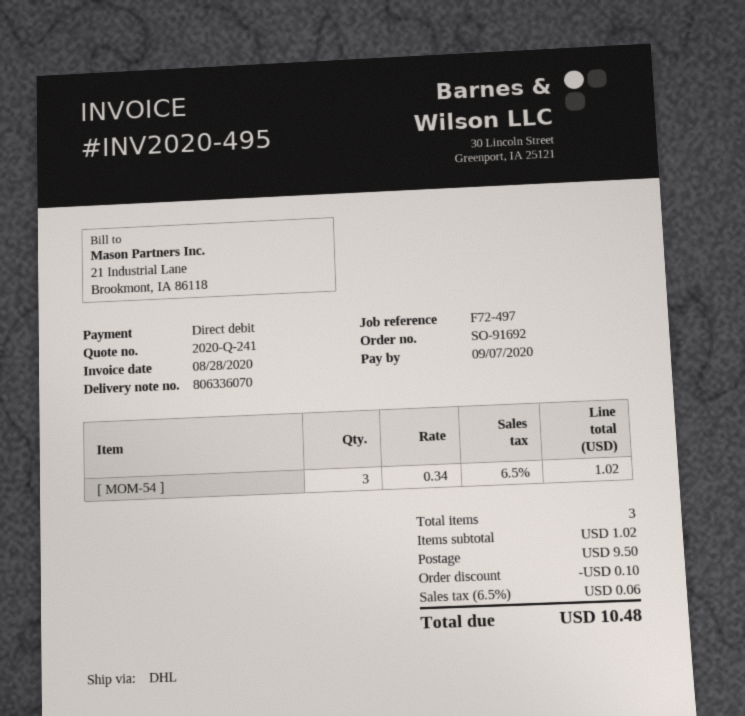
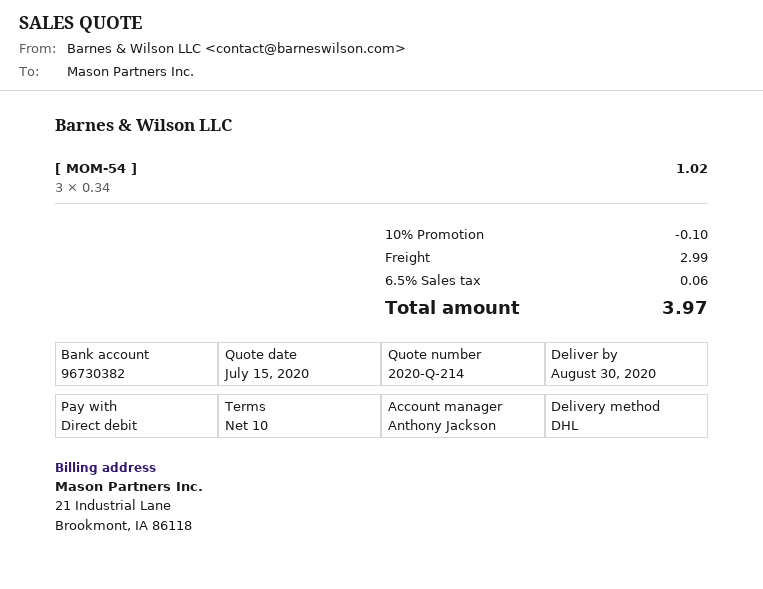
quote number: 2020-Q-241 -> 2020-Q-214
shipping: 9.50 -> 2.99
total: 10.48 -> 3.97

